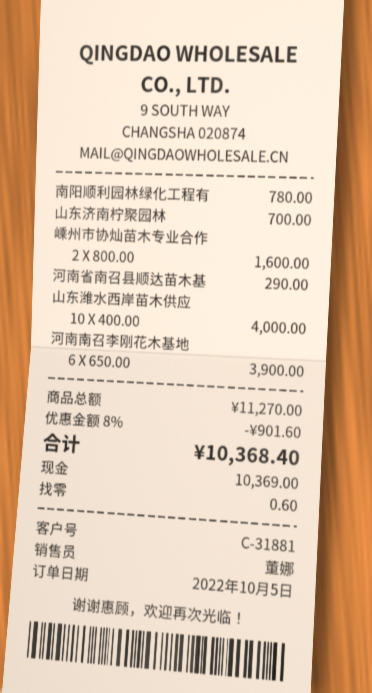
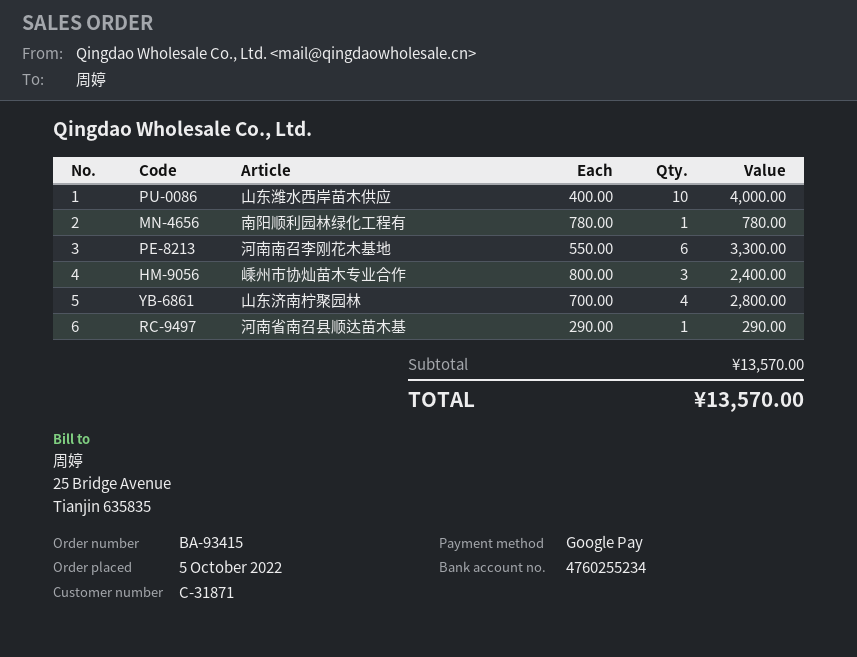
customer number: C-31881 -> C-31871
payment method: cash -> Google Pay
山东济南柠聚园林: 1 x 700.00 = 700.00 -> 4 x 700.00 = 2800.00
嵊州市协灿苗木专业合作: 2 x 800.00 = 1600.00 -> 3 x 800.00 = 2400.00
河南南召李刚花木基地: 6 x 650.00 = 3900.00 -> 6 x 550.00 = 3300.00
subtotal: 11270.00 -> 13570.00
discount: 8% = 901.60 -> none
total: 10368.40 -> 13570.00

